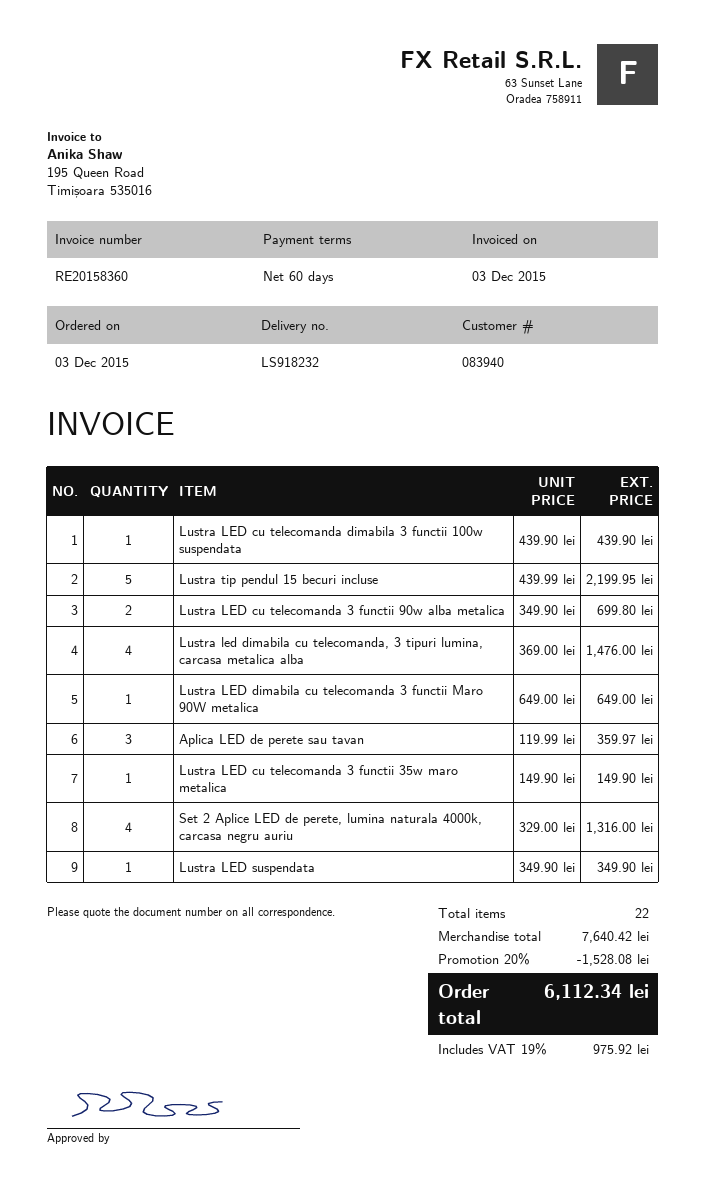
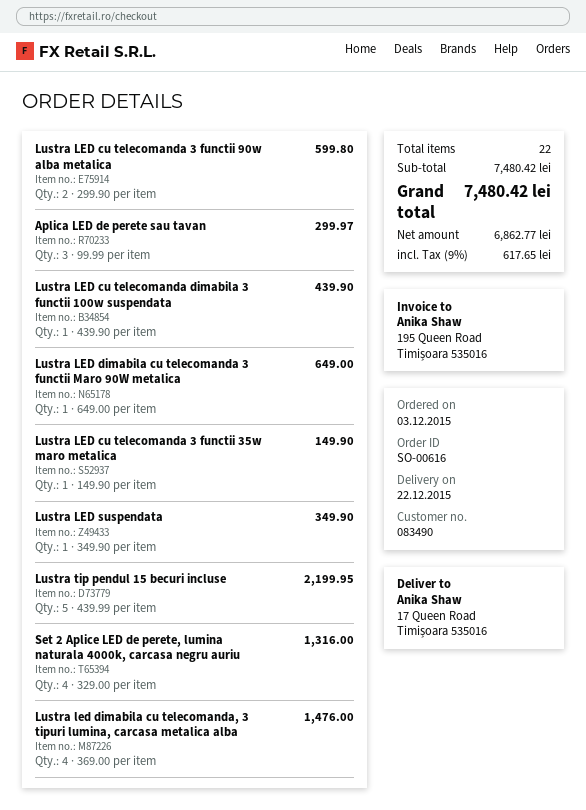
customer number: 083940 -> 083490
Lustra LED cu telecomanda 3 functii 90w alba metalica: 2 x 349.90 = 699.80 -> 2 x 299.90 = 599.80
Aplica LED de perete sau tavan: 3 x 119.99 = 359.97 -> 3 x 99.99 = 299.97
subtotal: 7640.42 -> 7480.42
discount: 20% = 1528.08 -> none
tax: 19% = 975.92 -> 9% = 617.65
total: 6112.34 -> 7480.42

